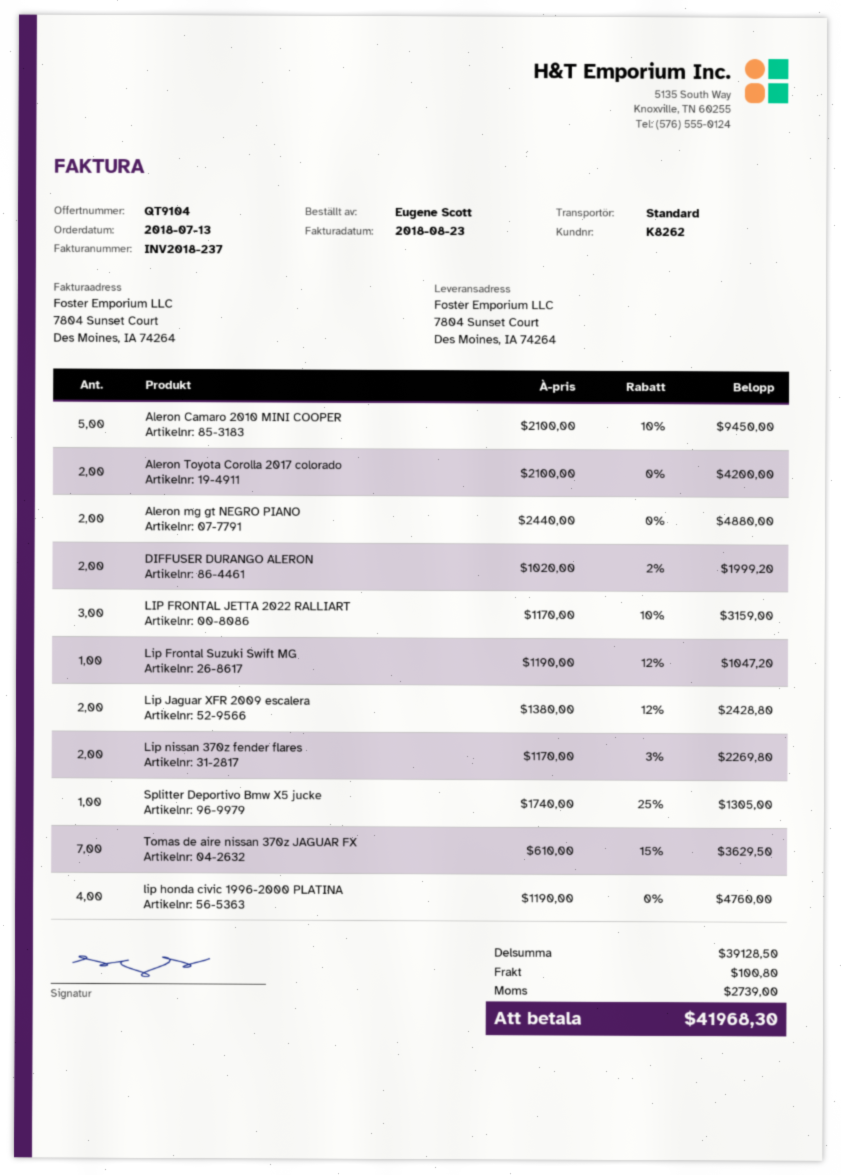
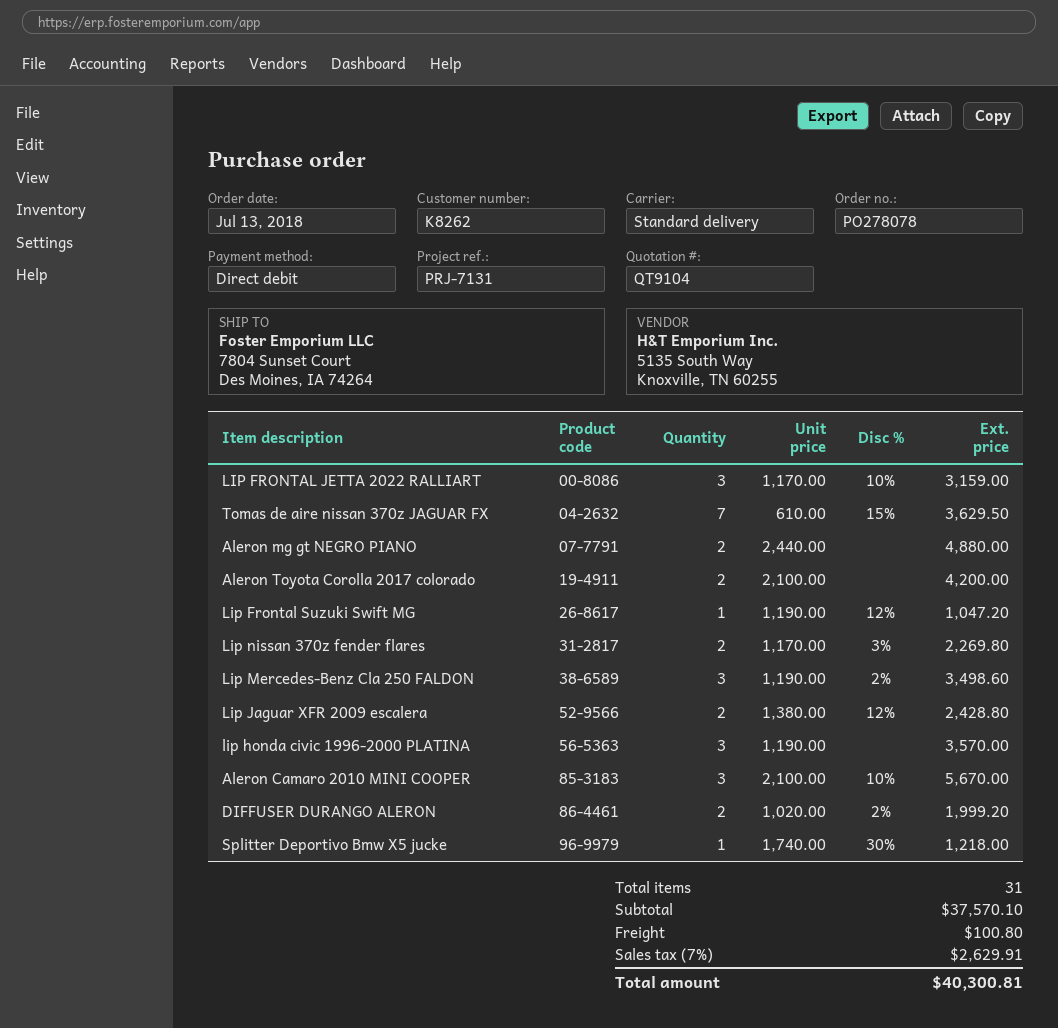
Aleron Camaro 2010 MINI COOPER: 5 x 2100.00 - 10% = 9450.00 -> 3 x 2100.00 - 10% = 5670.00
Splitter Deportivo Bmw X5 jucke: 1 x 1740.00 - 25% = 1305.00 -> 1 x 1740.00 - 30% = 1218.00
lip honda civic 1996-2000 PLATINA: 4 x 1190.00 = 4760.00 -> 3 x 1190.00 = 3570.00
Lip Mercedes-Benz Cla 250 FALDON: none -> 3 x 1190.00 - 2% = 3498.60
subtotal: 39128.50 -> 37570.10
tax: 2739.00 -> 2629.91
total: 41968.30 -> 40300.81

